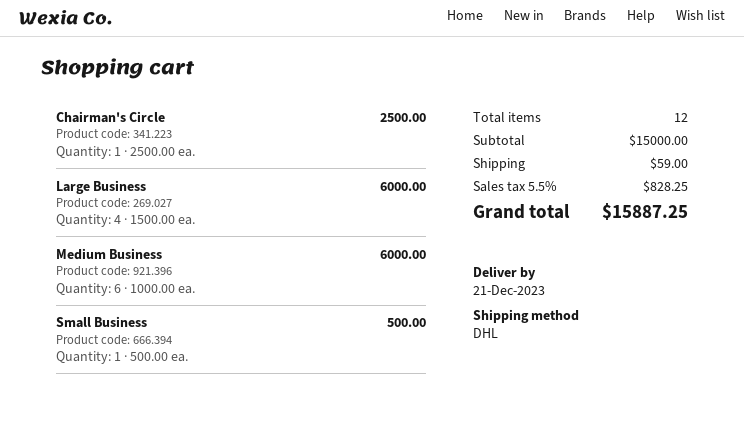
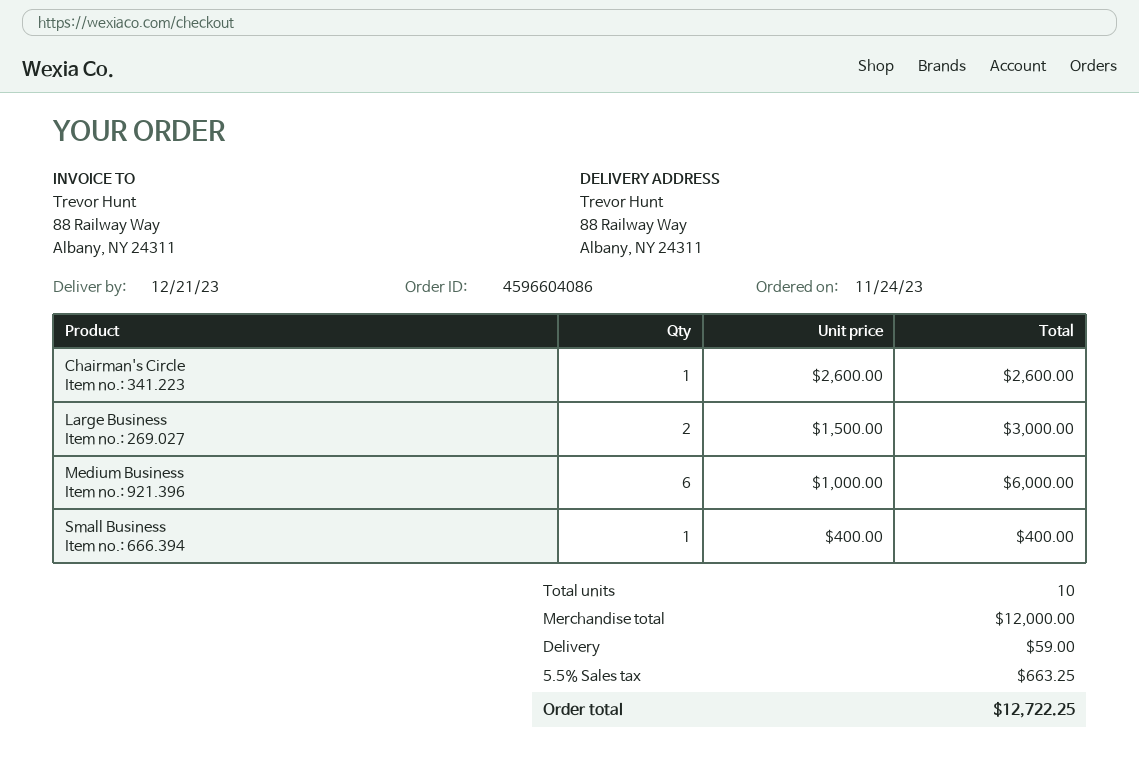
Chairman's Circle: 1 x 2500.00 = 2500.00 -> 1 x 2600.00 = 2600.00
Large Business: 4 x 1500.00 = 6000.00 -> 2 x 1500.00 = 3000.00
Small Business: 1 x 500.00 = 500.00 -> 1 x 400.00 = 400.00
total quantity: 12 -> 10
subtotal: 15000.00 -> 12000.00
tax: 5.5% = 828.25 -> 5.5% = 663.25
total: 15887.25 -> 12722.25

